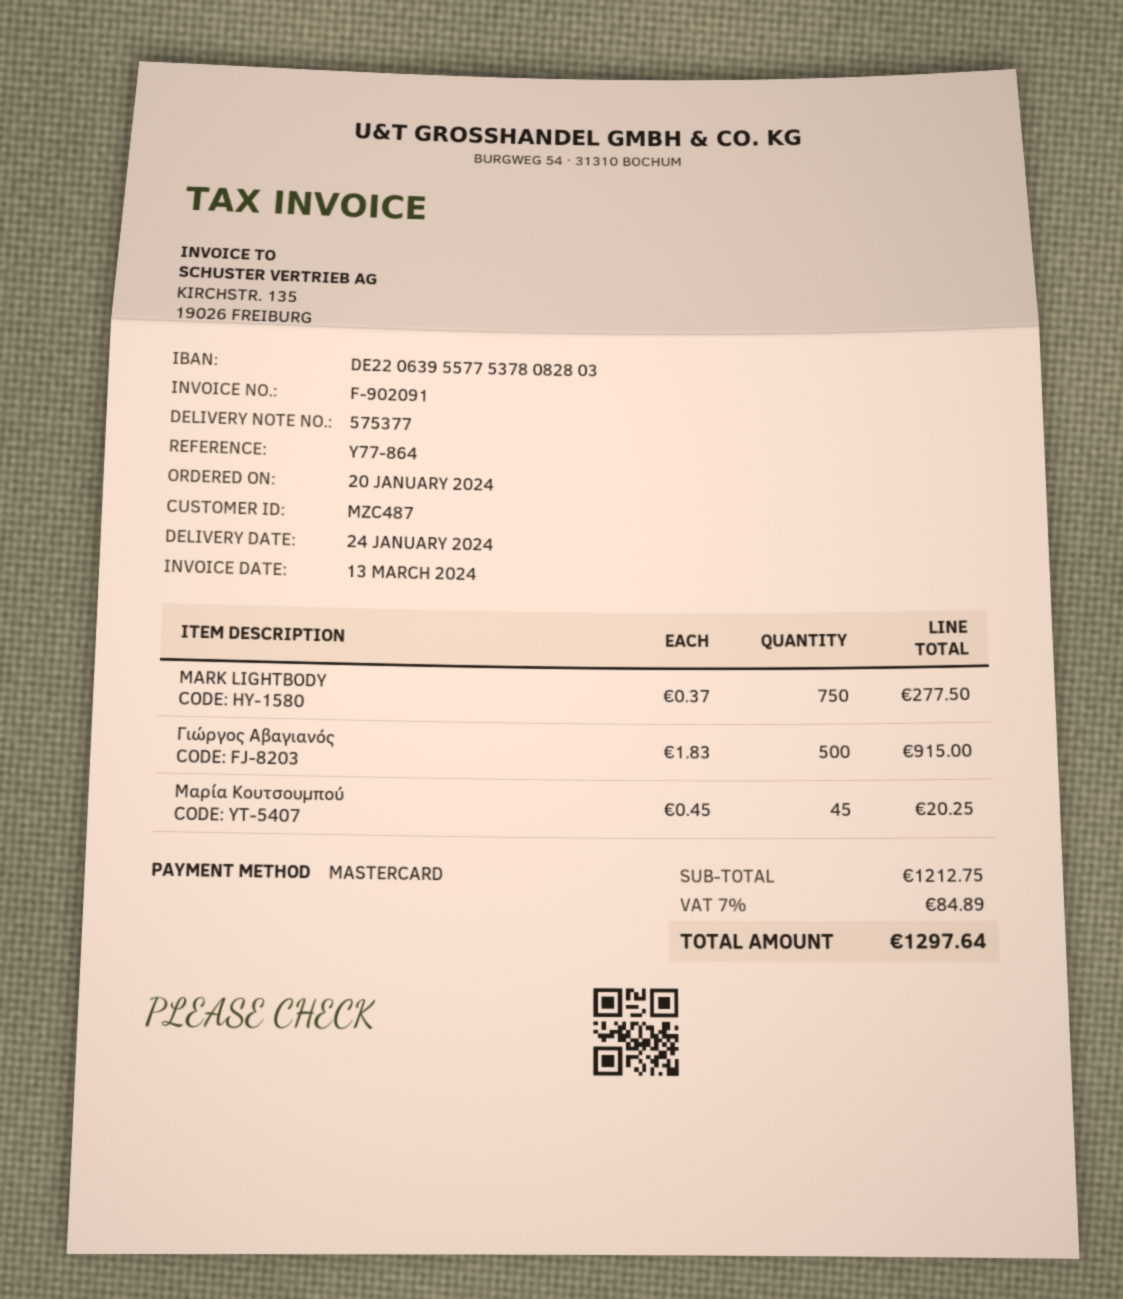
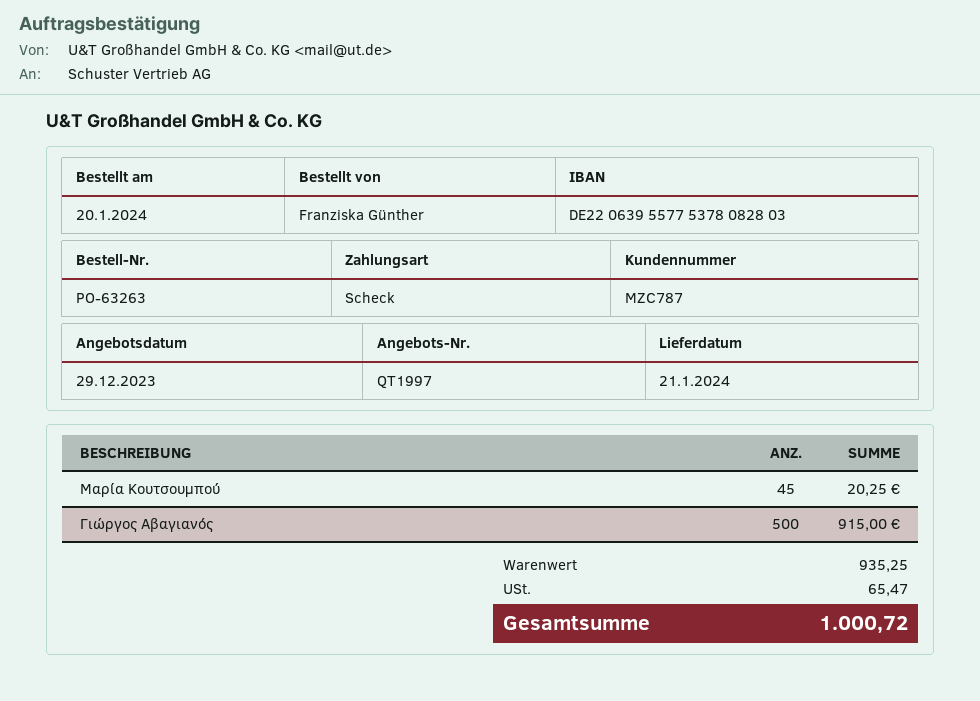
delivery date: 2024-01-24 -> 2024-01-21
customer number: MZC487 -> MZC787
payment method: Mastercard -> cheque
MARK LIGHTBODY: 750 for 277.50 -> none
subtotal: 1212.75 -> 935.25
tax: 84.89 -> 65.47
total: 1297.64 -> 1000.72

